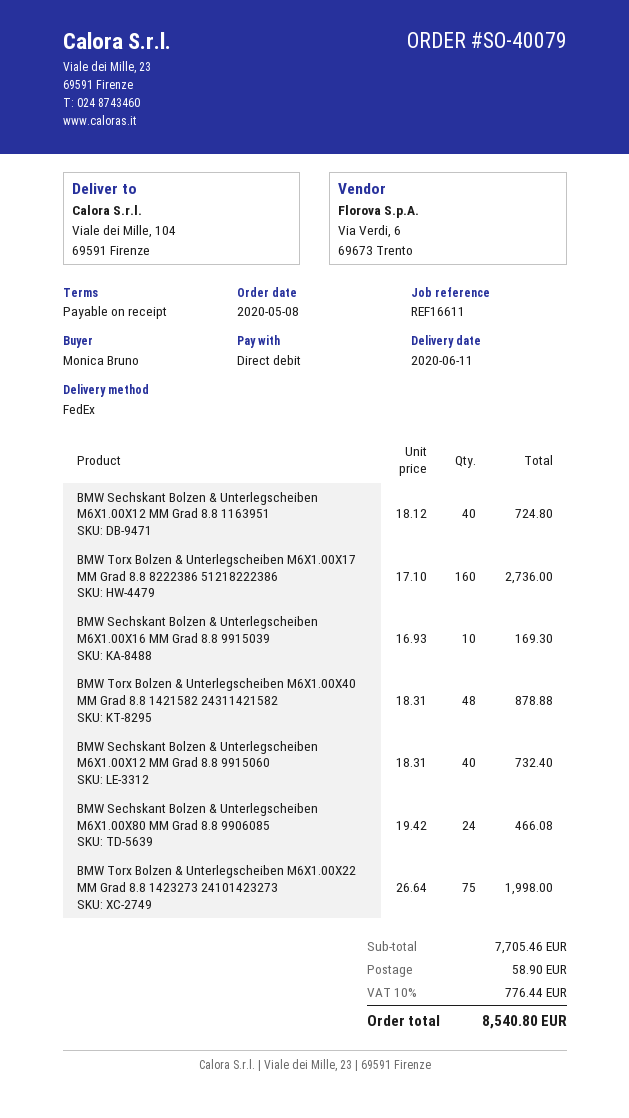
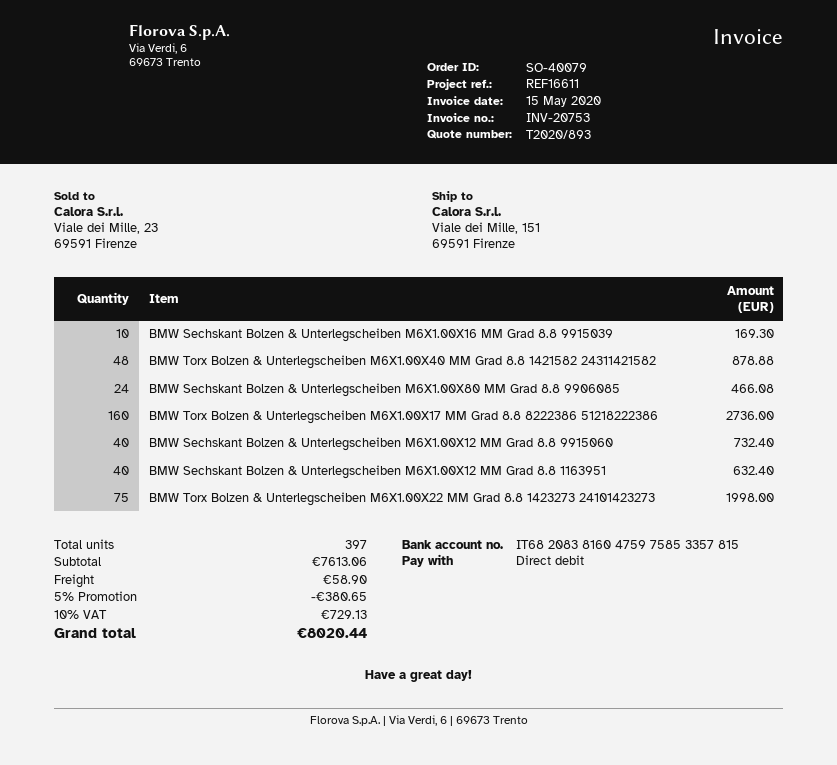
ship to: Viale dei Mille, 104, 69591 Firenze -> Viale dei Mille, 151, 69591 Firenze
BMW Sechskant Bolzen & Unterlegscheiben M6X1.00X12 MM Grad 8.8 1163951: 40 for 724.80 -> 40 for 632.40
subtotal: 7705.46 -> 7613.06
discount: none -> 5% = 380.65
tax: 10% = 776.44 -> 10% = 729.13
total: 8540.80 -> 8020.44

